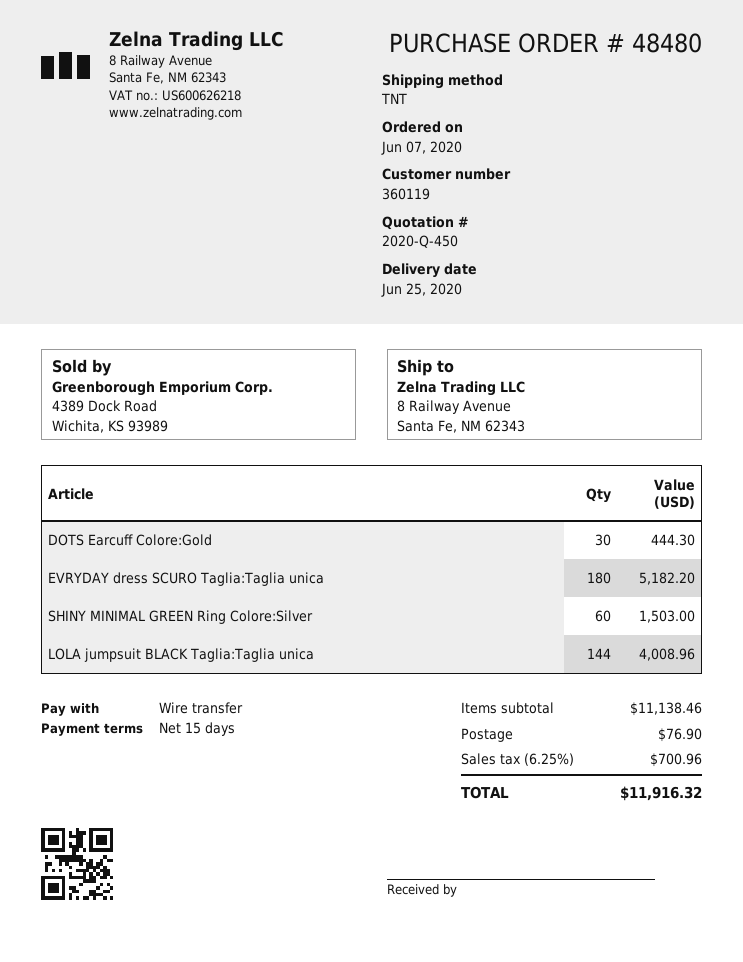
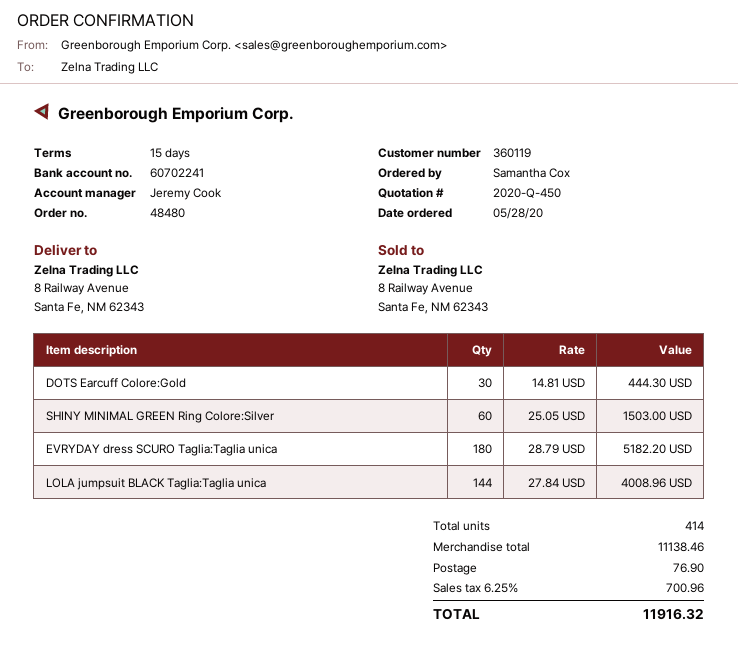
order date: 2020-06-07 -> 2020-05-28

